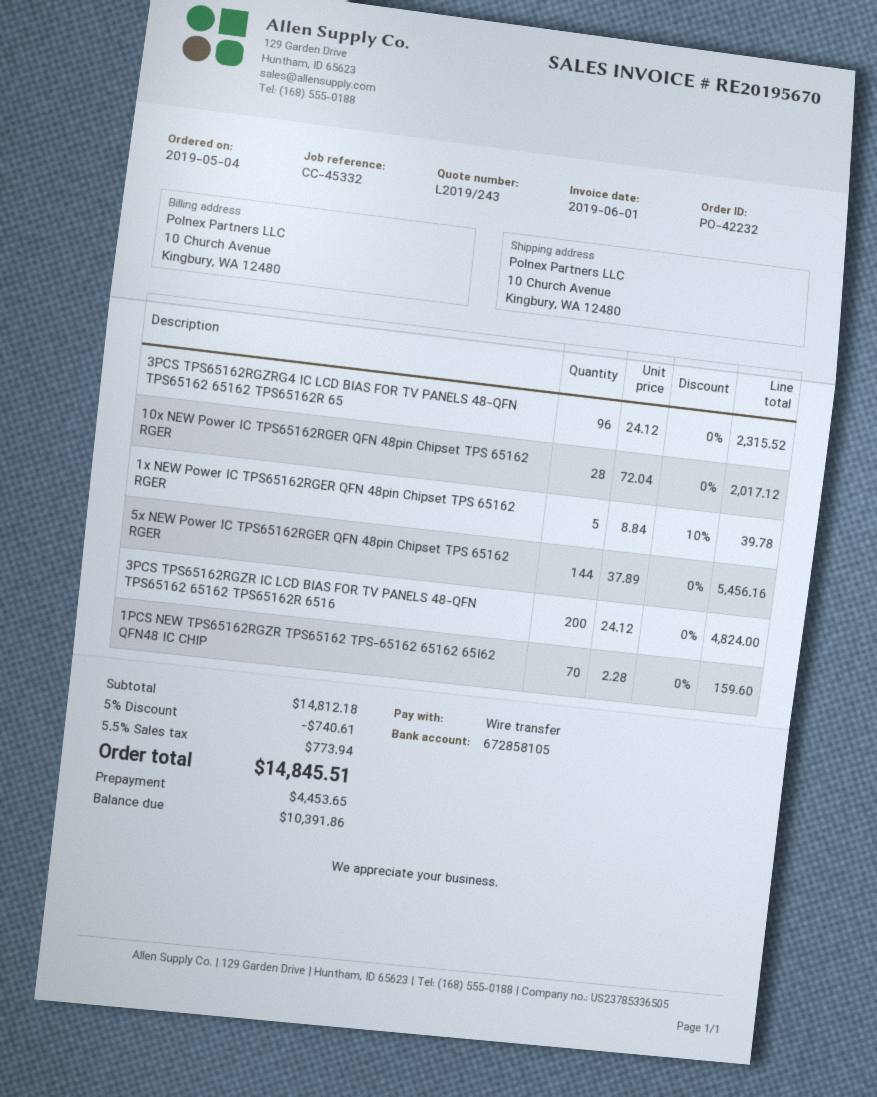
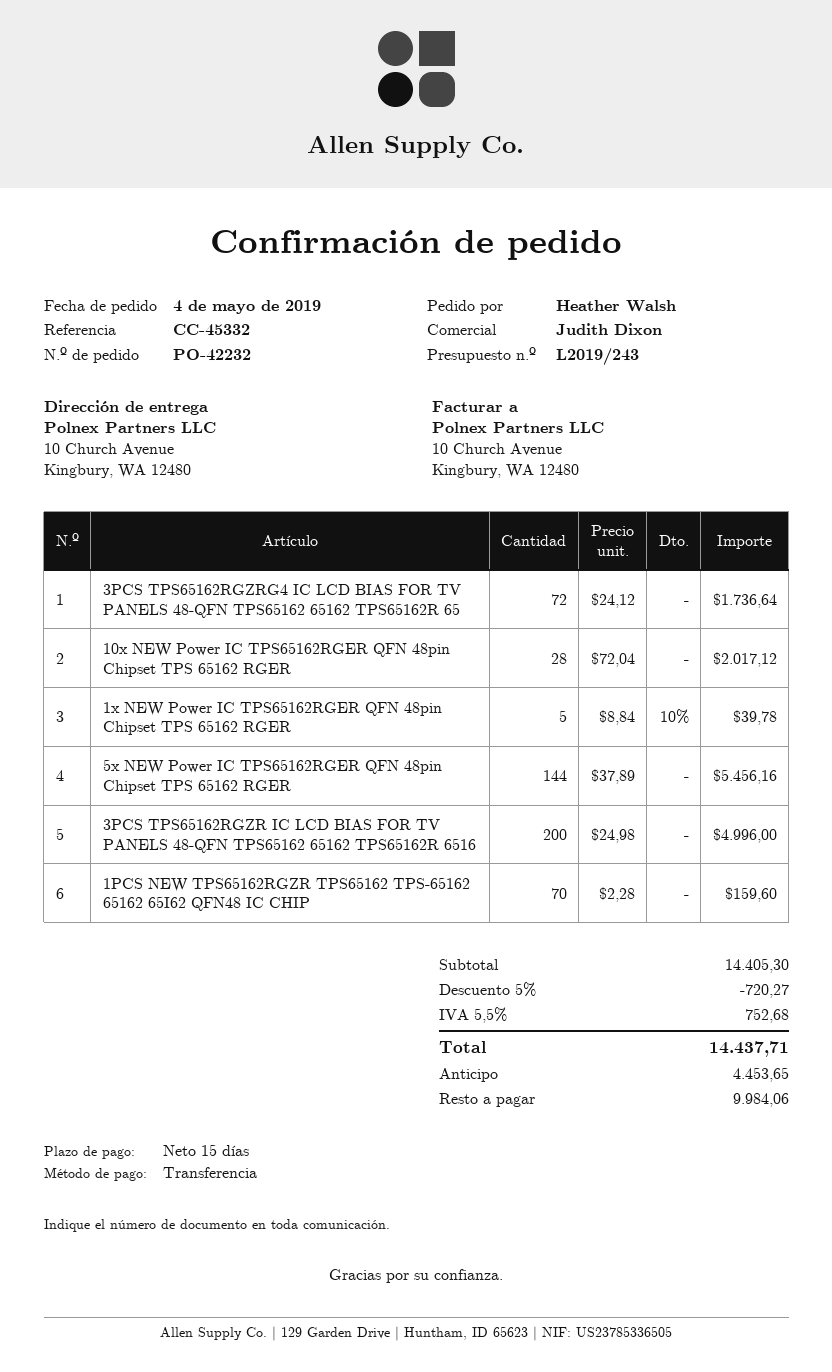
3PCS TPS65162RGZRG4 IC LCD BIAS FOR TV PANELS 48-QFN TPS65162 65162 TPS65162R 65: 96 x 24.12 = 2315.52 -> 72 x 24.12 = 1736.64
3PCS TPS65162RGZR IC LCD BIAS FOR TV PANELS 48-QFN TPS65162 65162 TPS65162R 6516: 200 x 24.12 = 4824.00 -> 200 x 24.98 = 4996.00
subtotal: 14812.18 -> 14405.30
discount: 5% = 740.61 -> 5% = 720.27
tax: 5.5% = 773.94 -> 5.5% = 752.68
total: 14845.51 -> 14437.71
balance: 10391.86 -> 9984.06

